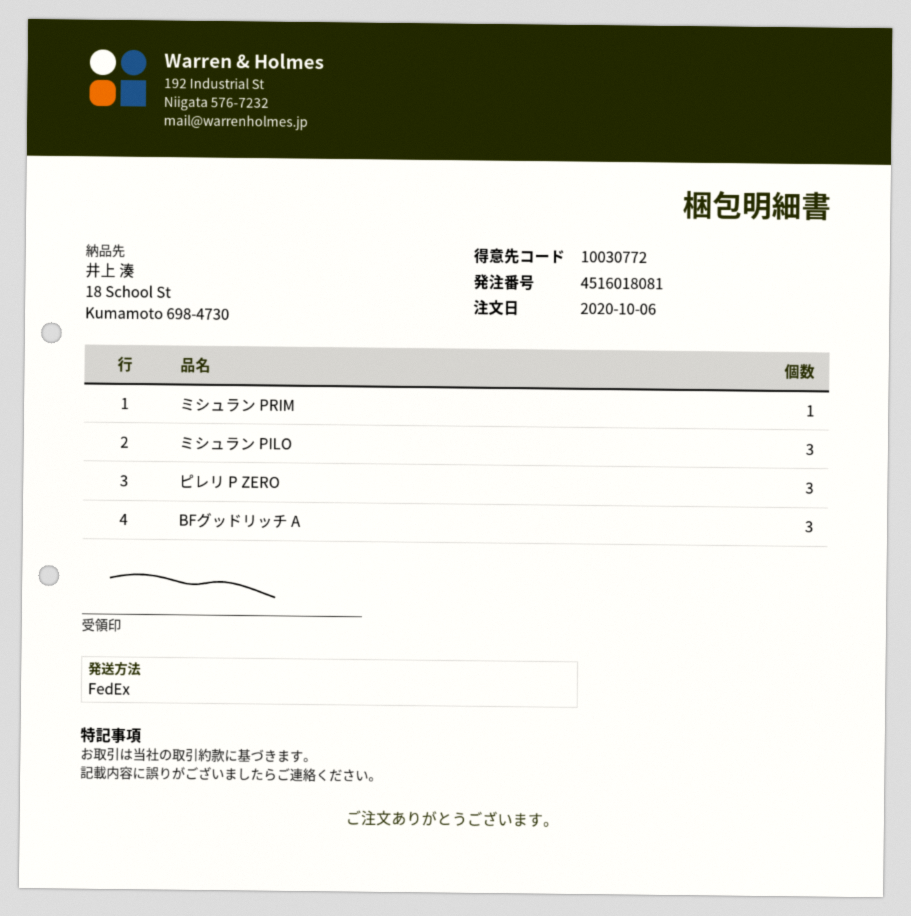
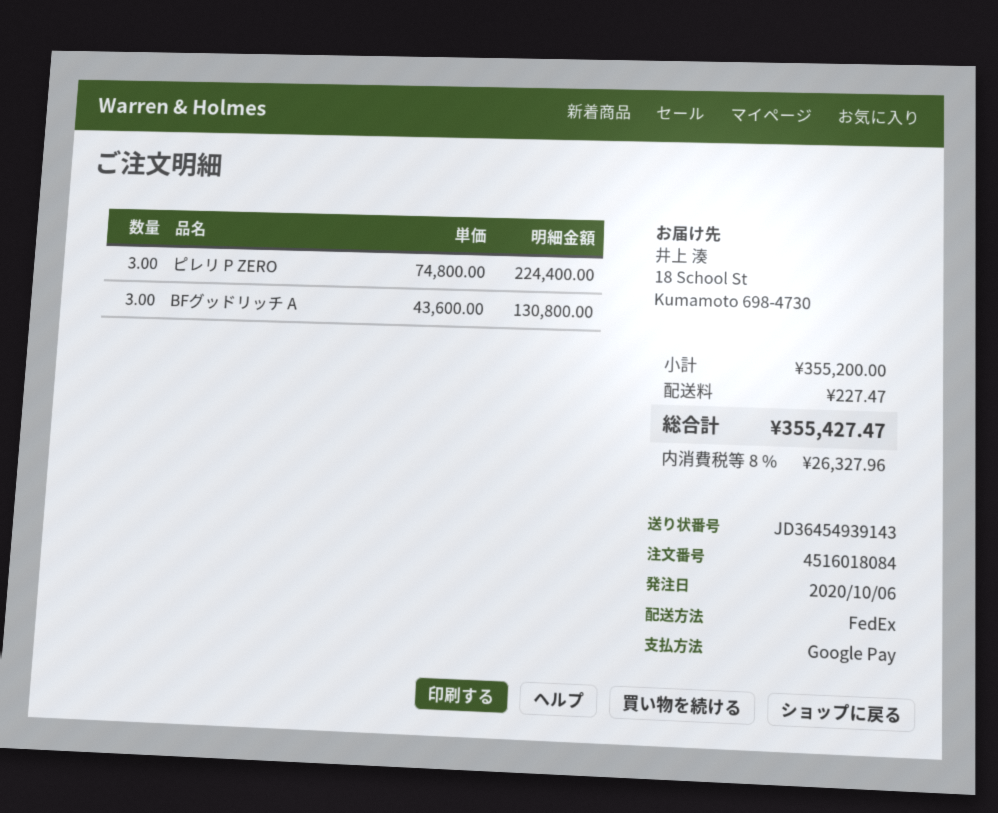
order number: 4516018081 -> 4516018084
ミシュラン PRIM: 1 -> none
ミシュラン PILO: 3 -> none

